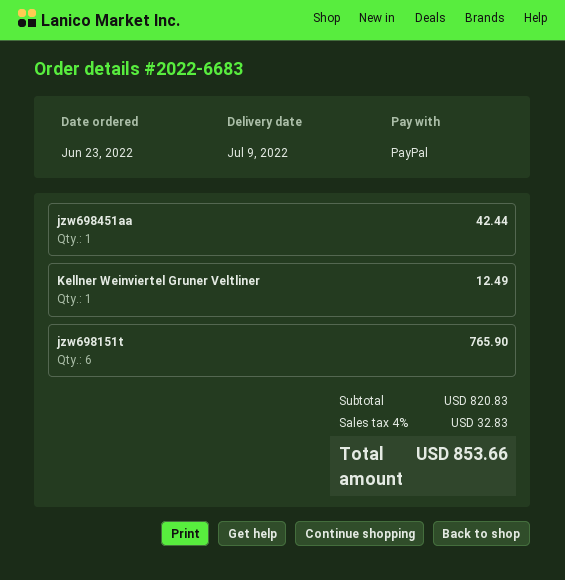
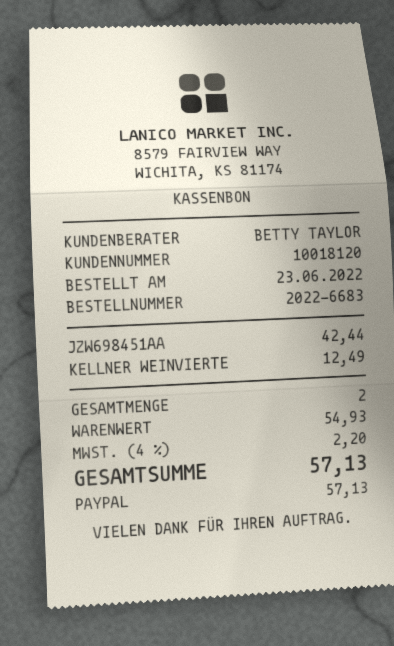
jzw698151t: 6 for 765.90 -> none
subtotal: 820.83 -> 54.93
tax: 4% = 32.83 -> 4% = 2.20
total: 853.66 -> 57.13

